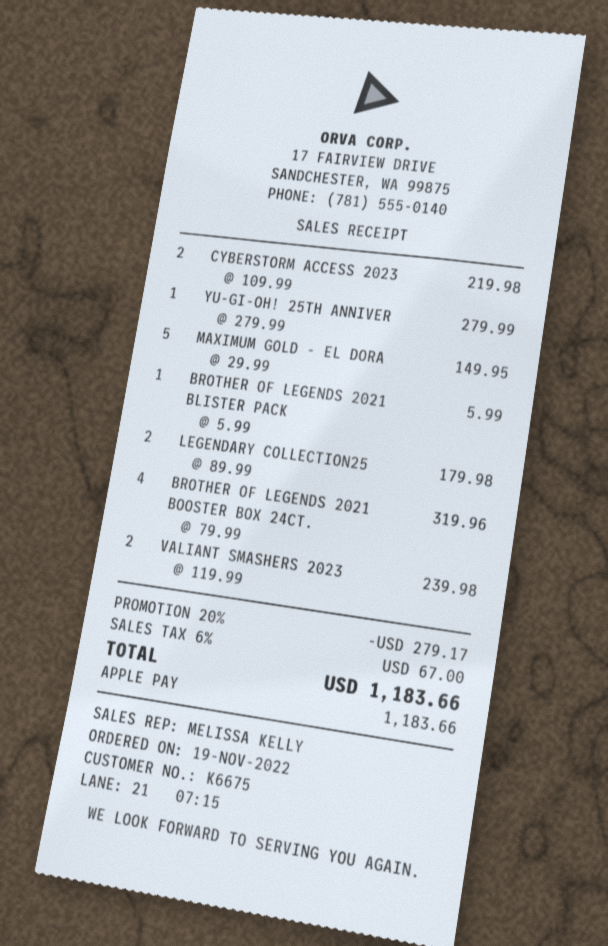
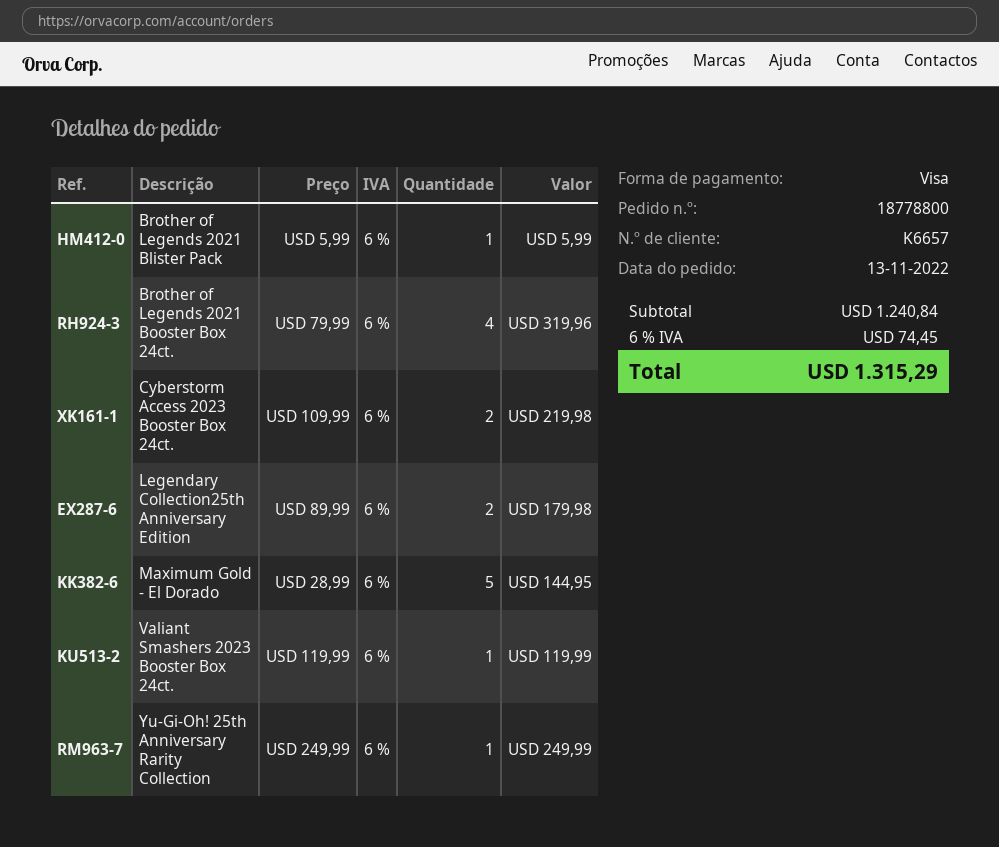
order date: 2022-11-19 -> 2022-11-13
customer number: K6675 -> K6657
payment method: Apple Pay -> Visa
YU-GI-OH! 25TH ANNIVER: 1 x 279.99 = 279.99 -> 1 x 249.99 = 249.99
MAXIMUM GOLD - EL DORA: 5 x 29.99 = 149.95 -> 5 x 28.99 = 144.95
VALIANT SMASHERS 2023: 2 x 119.99 = 239.98 -> 1 x 119.99 = 119.99
discount: 20% = 279.17 -> none
tax: 6% = 67.00 -> 6% = 74.45
total: 1183.66 -> 1315.29

